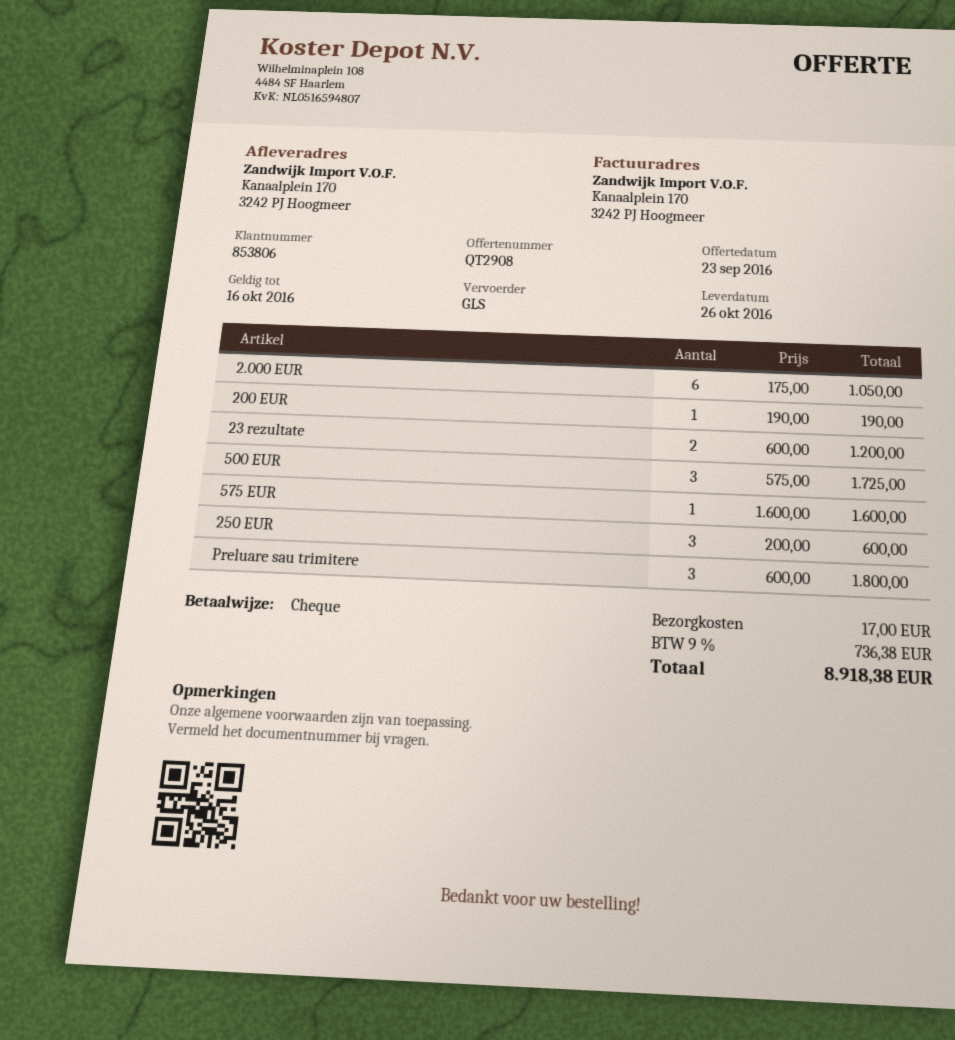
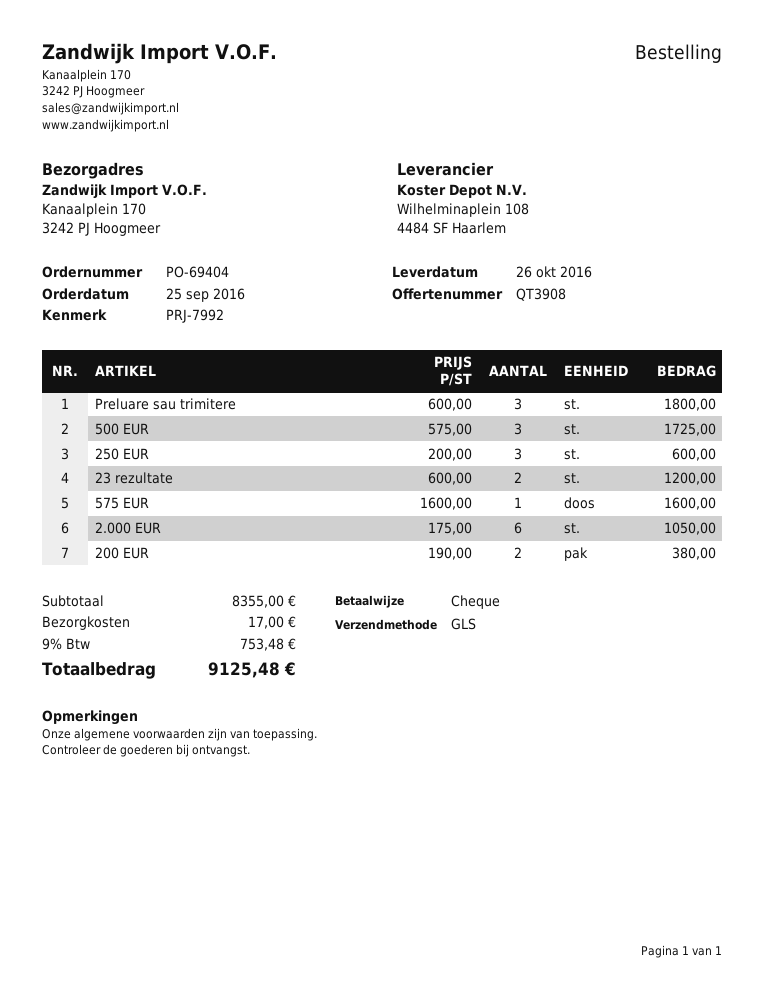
quote number: QT2908 -> QT3908
200 EUR: 1 x 190.00 = 190.00 -> 2 x 190.00 = 380.00
tax: 9% = 736.38 -> 9% = 753.48
total: 8918.38 -> 9125.48

